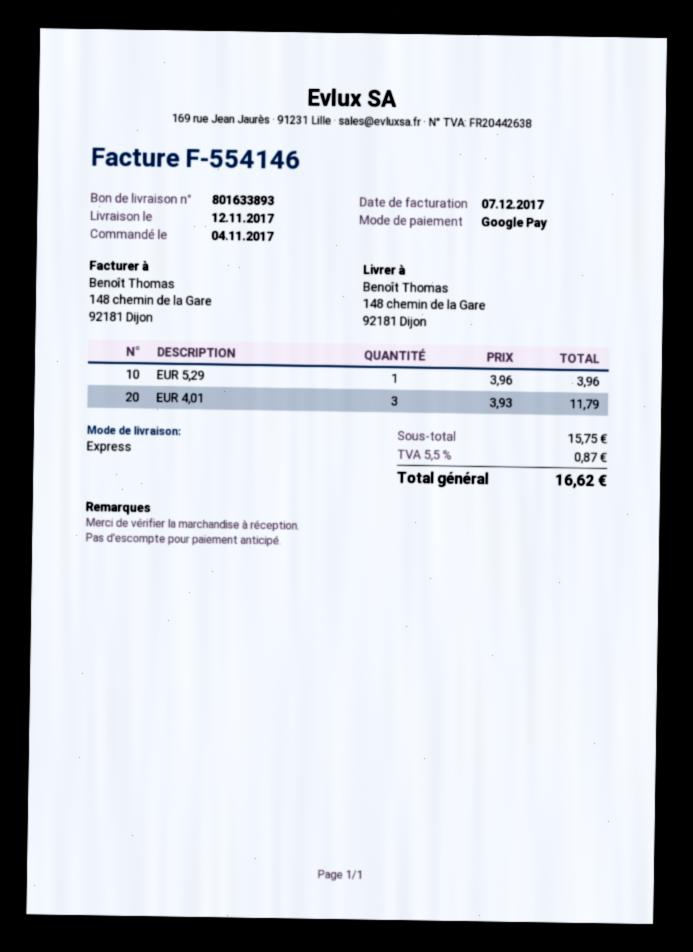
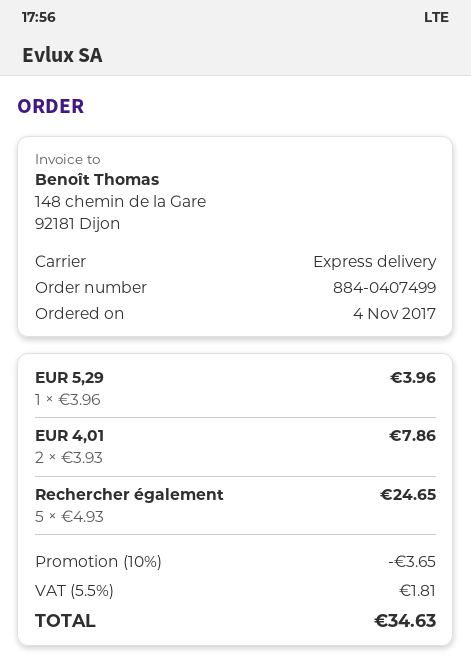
EUR 4,01: 3 x 3.93 = 11.79 -> 2 x 3.93 = 7.86
Rechercher également: none -> 5 x 4.93 = 24.65
discount: none -> 10% = 3.65
tax: 5.5% = 0.87 -> 5.5% = 1.81
total: 16.62 -> 34.63

